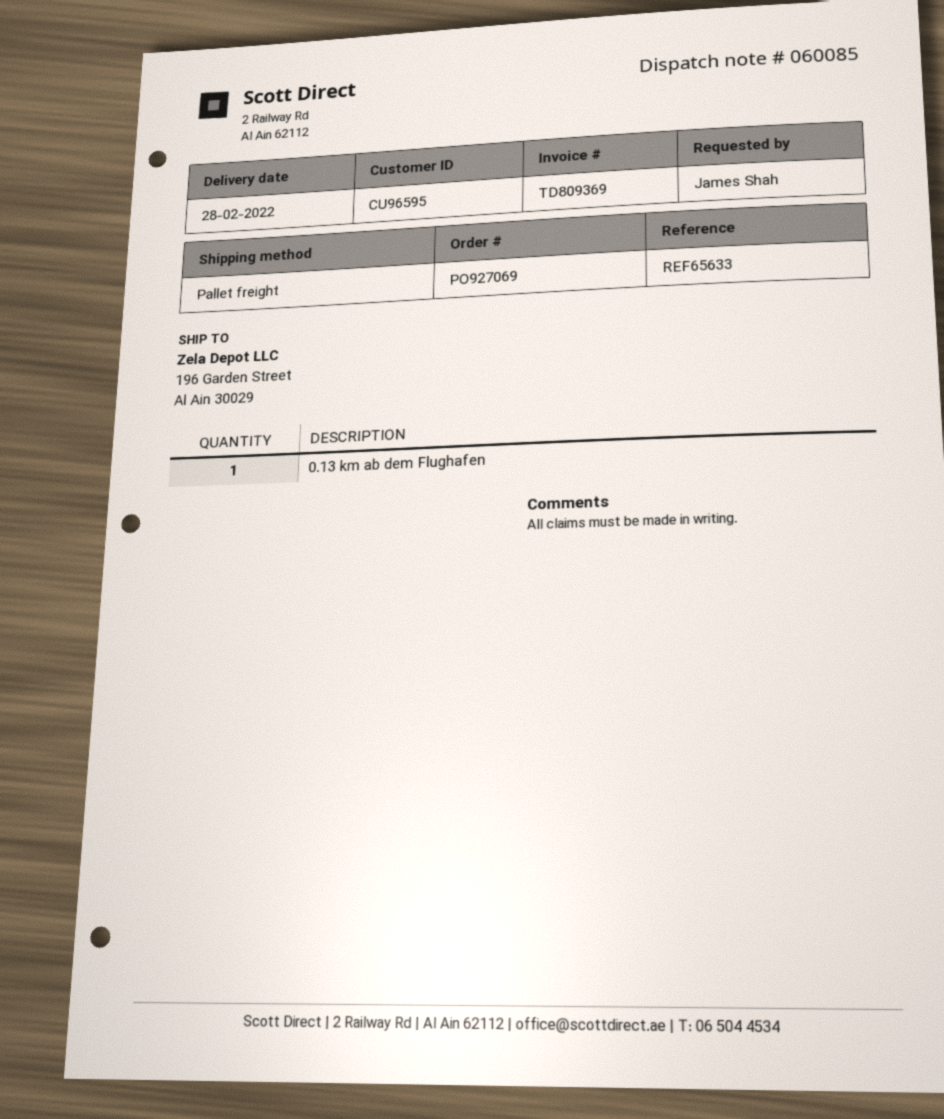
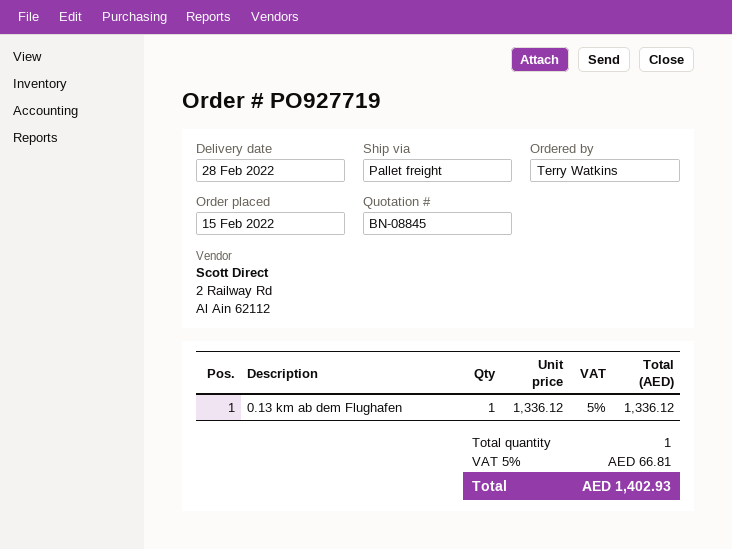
order number: PO927069 -> PO927719
ordered by: James Shah -> Terry Watkins

